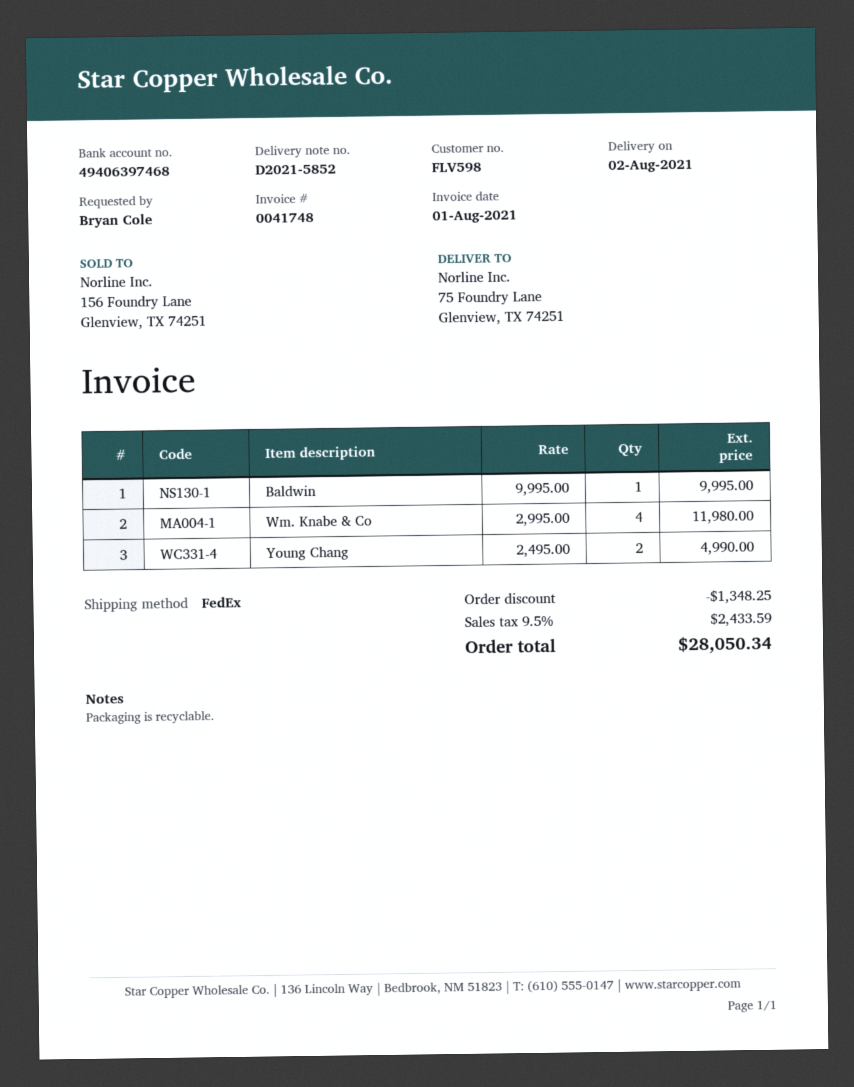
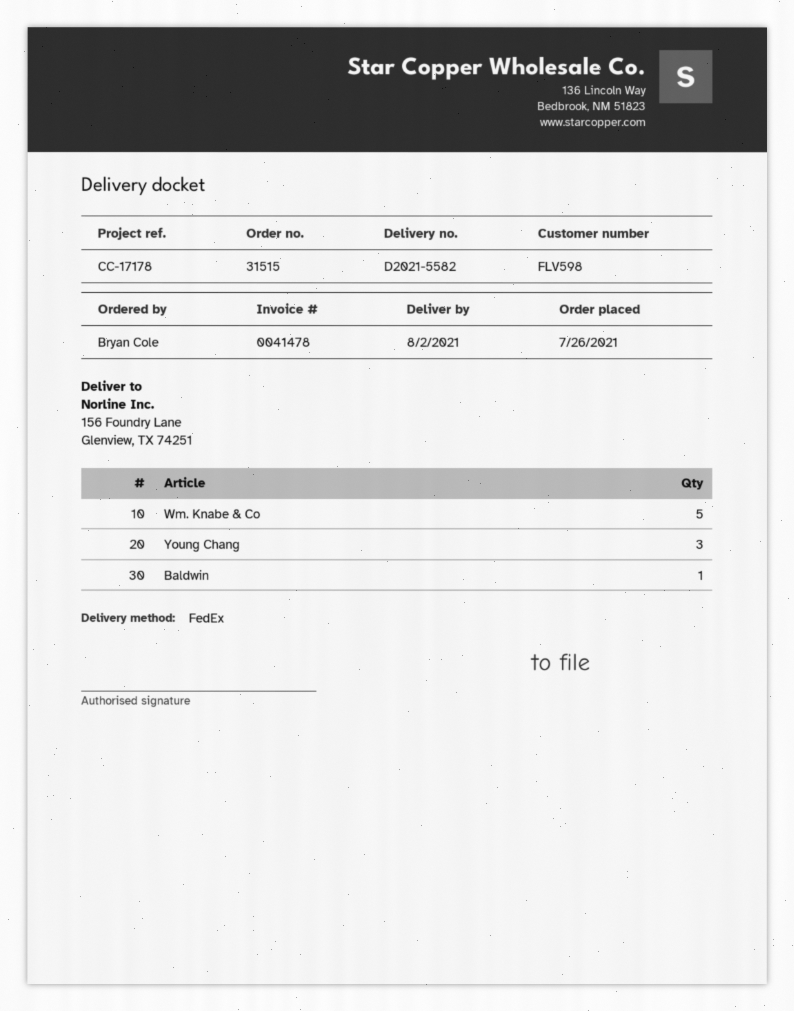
delivery note number: D2021-5852 -> D2021-5582
invoice number: 0041748 -> 0041478
ship to: 75 Foundry Lane, Glenview, TX 74251 -> 156 Foundry Lane, Glenview, TX 74251
Wm. Knabe & Co: 4 -> 5
Young Chang: 2 -> 3

